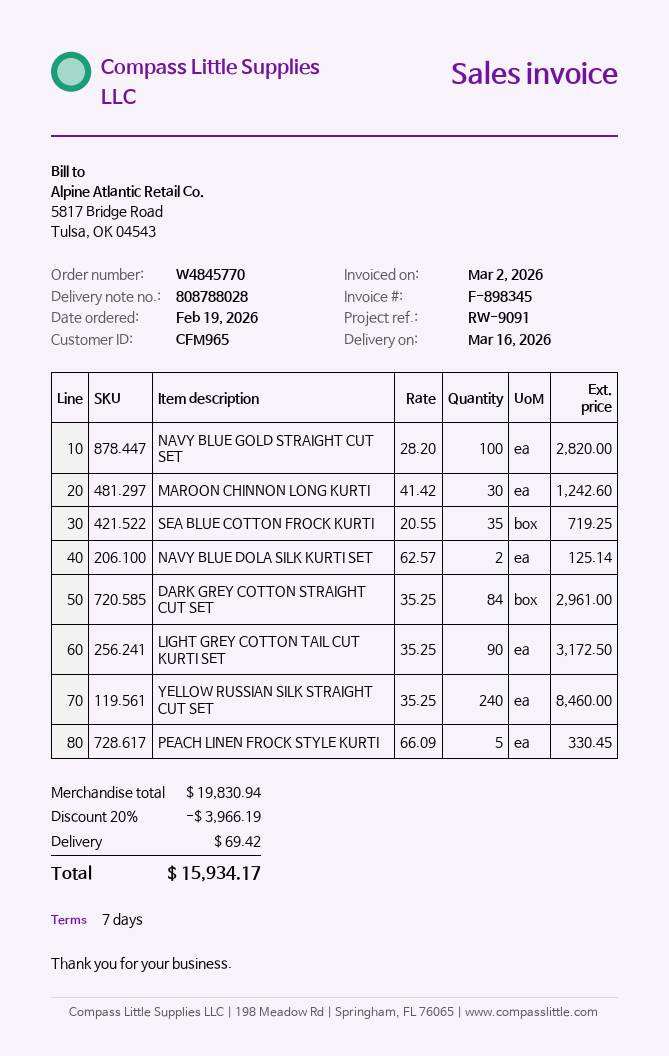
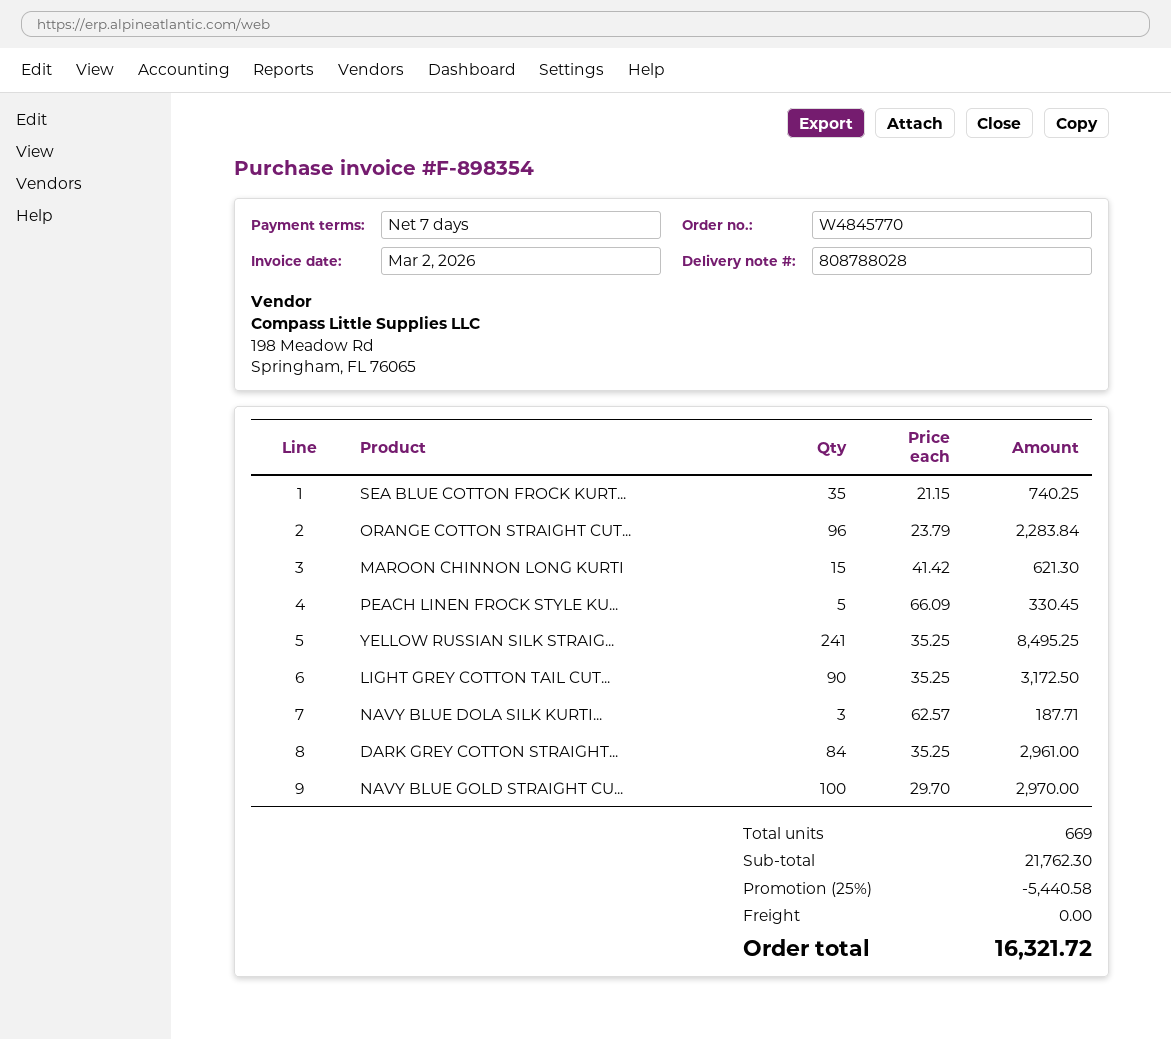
invoice number: F-898345 -> F-898354
NAVY BLUE GOLD STRAIGHT CUT SET: 100 x 28.20 = 2820.00 -> 100 x 29.70 = 2970.00
MAROON CHINNON LONG KURTI: 30 x 41.42 = 1242.60 -> 15 x 41.42 = 621.30
SEA BLUE COTTON FROCK KURTI: 35 x 20.55 = 719.25 -> 35 x 21.15 = 740.25
NAVY BLUE DOLA SILK KURTI SET: 2 x 62.57 = 125.14 -> 3 x 62.57 = 187.71
YELLOW RUSSIAN SILK STRAIGHT CUT SET: 240 x 35.25 = 8460.00 -> 241 x 35.25 = 8495.25
ORANGE COTTON STRAIGHT CUT...: none -> 96 x 23.79 = 2283.84
subtotal: 19830.94 -> 21762.30
discount: 20% = 3966.19 -> 25% = 5440.58
shipping: 69.42 -> 0.00
total: 15934.17 -> 16321.72

